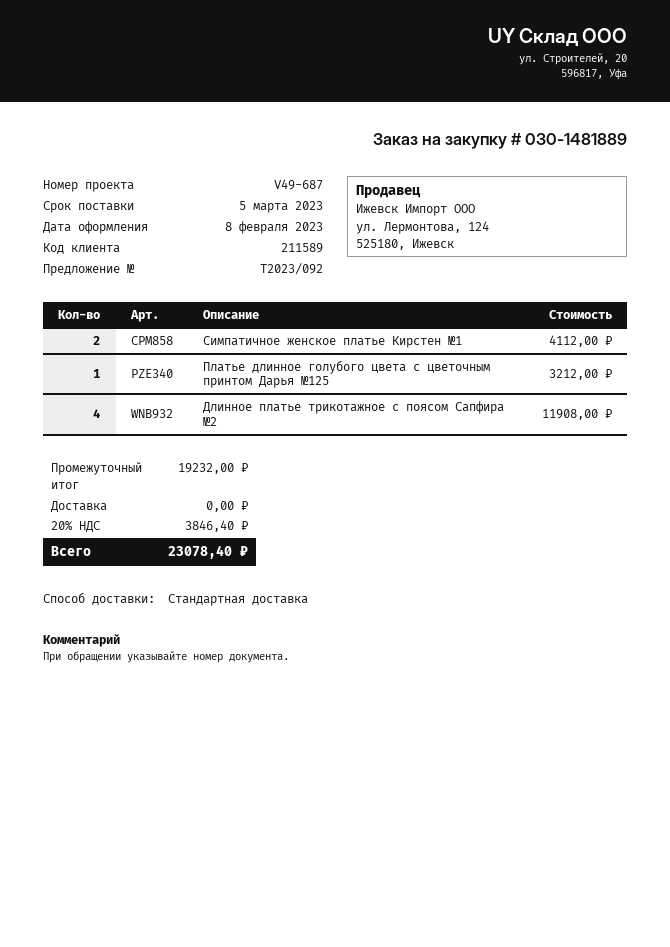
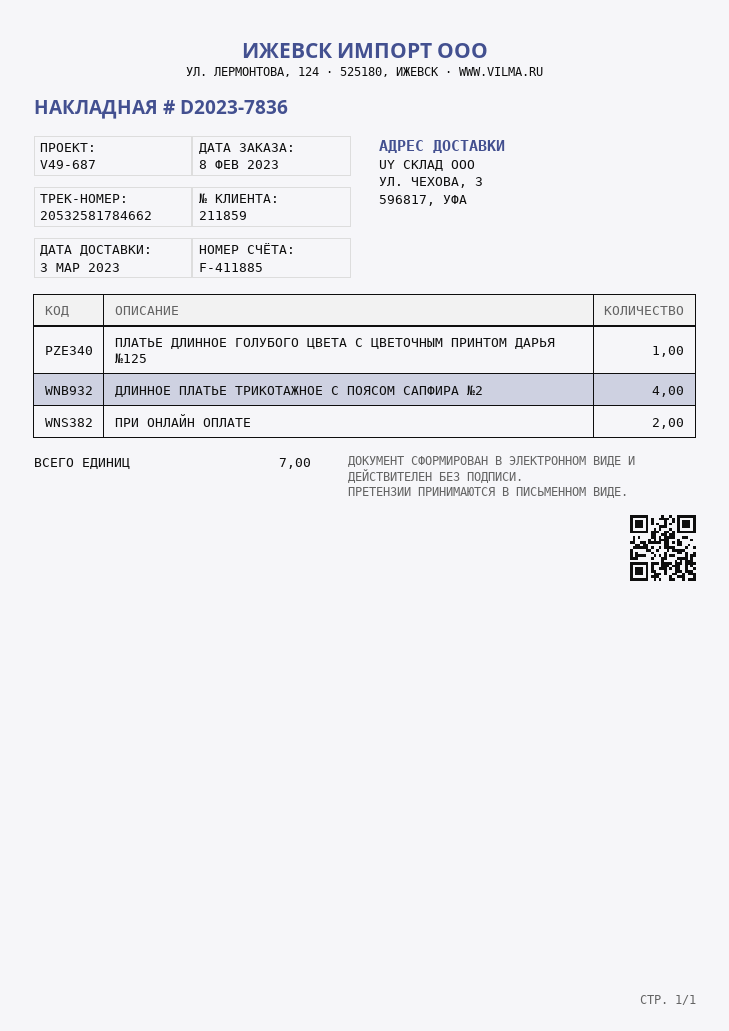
delivery date: 2023-03-05 -> 2023-03-03
customer number: 211589 -> 211859
Симпатичное женское платье Кирстен №1: 2 -> none
ПРИ ОНЛАЙН ОПЛАТЕ: none -> 2

